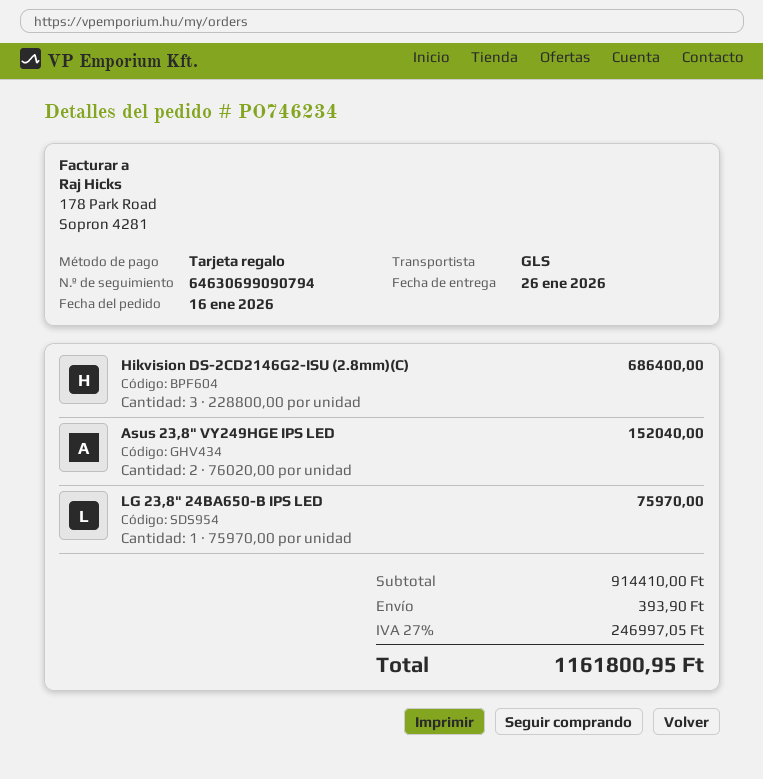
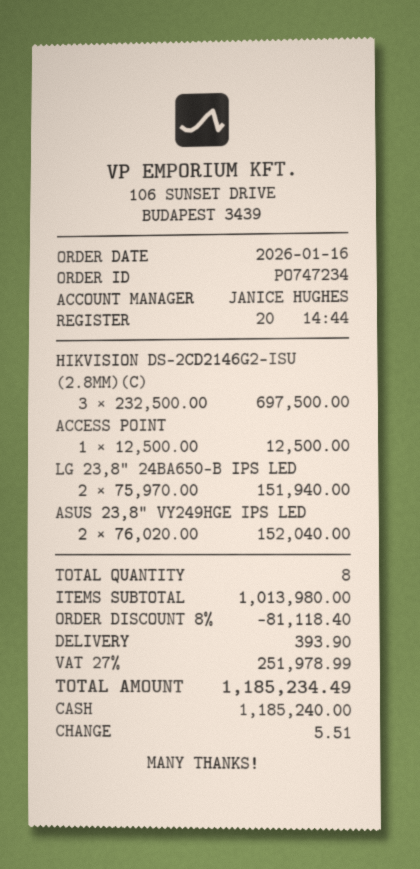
order number: PO746234 -> PO747234
payment method: gift card -> cash
Hikvision DS-2CD2146G2-ISU (2.8mm)(C): 3 x 228800.00 = 686400.00 -> 3 x 232500.00 = 697500.00
LG 23,8" 24BA650-B IPS LED: 1 x 75970.00 = 75970.00 -> 2 x 75970.00 = 151940.00
ACCESS POINT: none -> 1 x 12500.00 = 12500.00
subtotal: 914410.00 -> 1013980.00
discount: none -> 8% = 81118.40
tax: 27% = 246997.05 -> 27% = 251978.99
total: 1161800.95 -> 1185234.49

